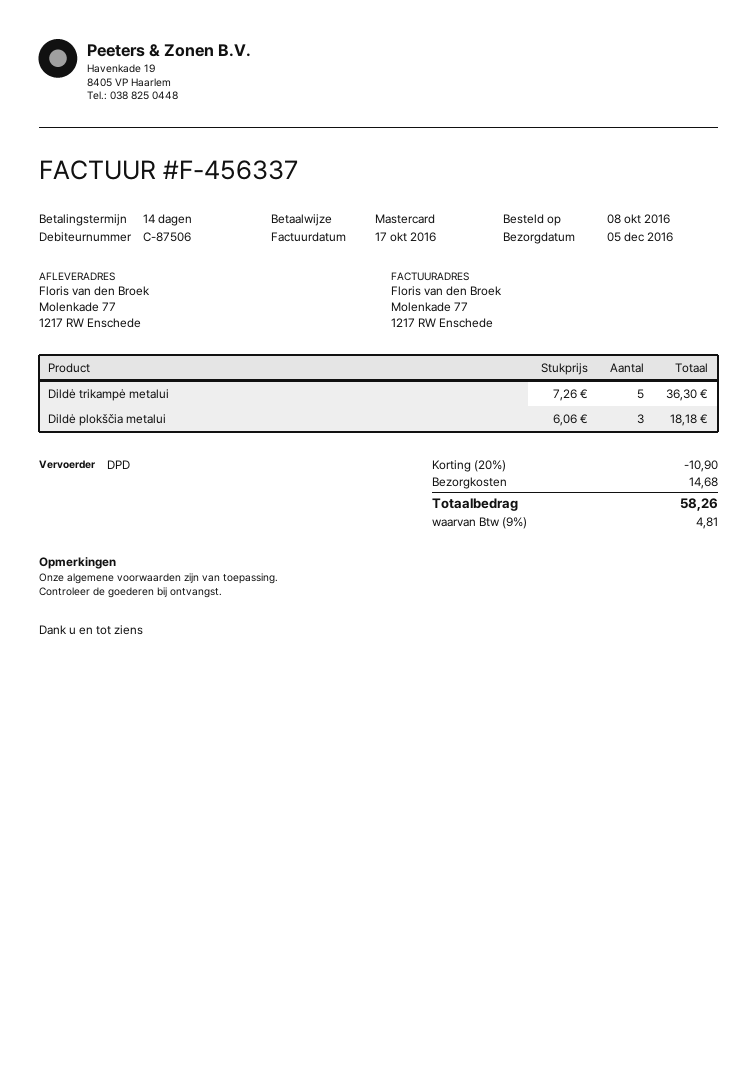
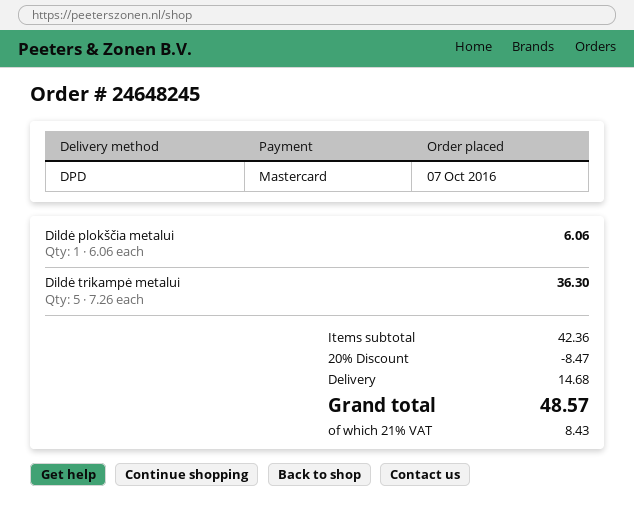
order date: 2016-10-08 -> 2016-10-07
Dildė plokščia metalui: 3 x 6.06 = 18.18 -> 1 x 6.06 = 6.06
discount: 20% = 10.90 -> 20% = 8.47
tax: 9% = 4.81 -> 21% = 8.43
total: 58.26 -> 48.57

